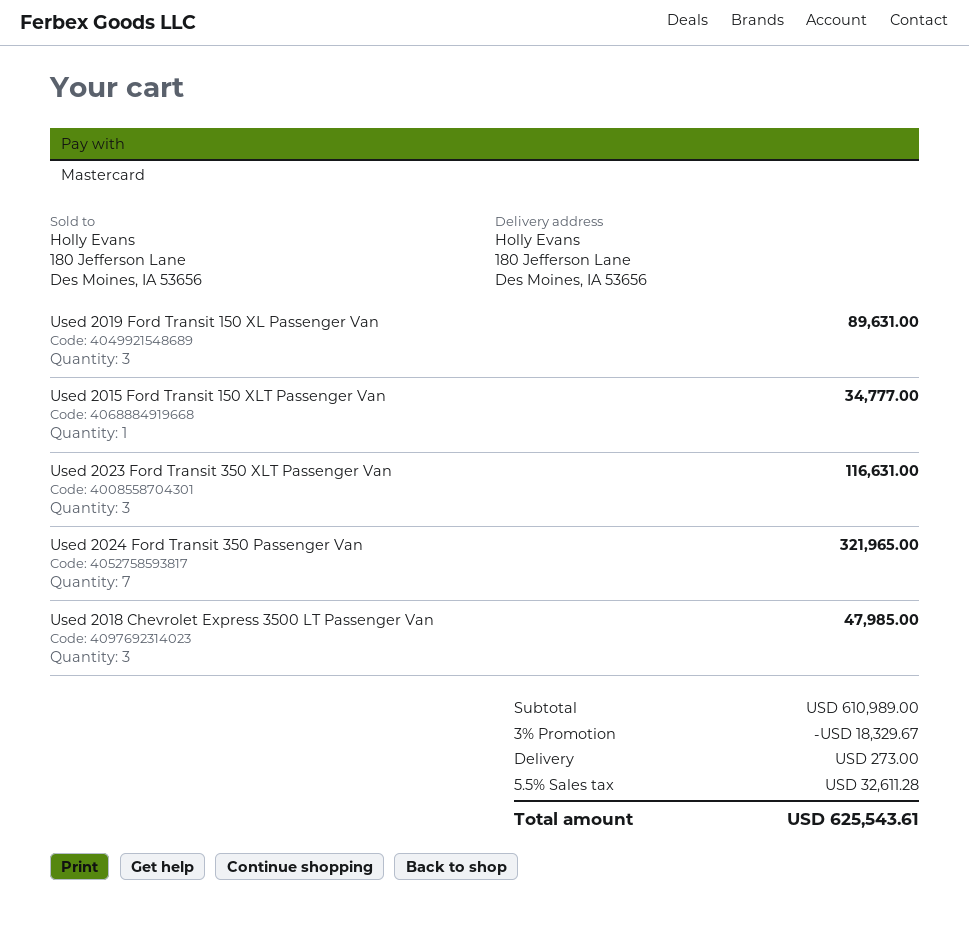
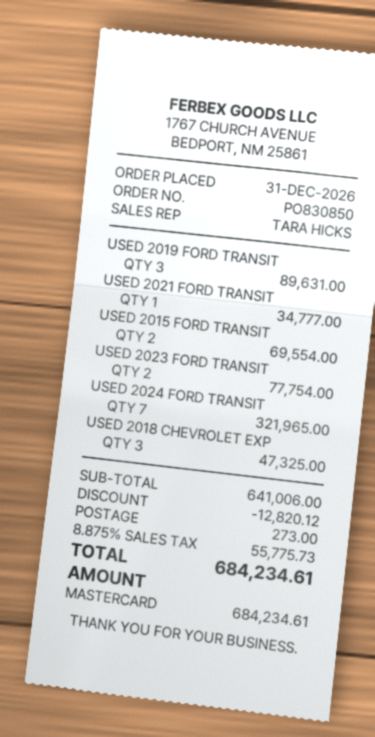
Used 2015 Ford Transit 150 XLT Passenger Van: 1 for 34777.00 -> 2 for 69554.00
Used 2023 Ford Transit 350 XLT Passenger Van: 3 for 116631.00 -> 2 for 77754.00
Used 2018 Chevrolet Express 3500 LT Passenger Van: 3 for 47985.00 -> 3 for 47325.00
USED 2021 FORD TRANSIT: none -> 1 for 34777.00
subtotal: 610989.00 -> 641006.00
discount: 18329.67 -> 12820.12
tax: 5.5% = 32611.28 -> 8.875% = 55775.73
total: 625543.61 -> 684234.61

